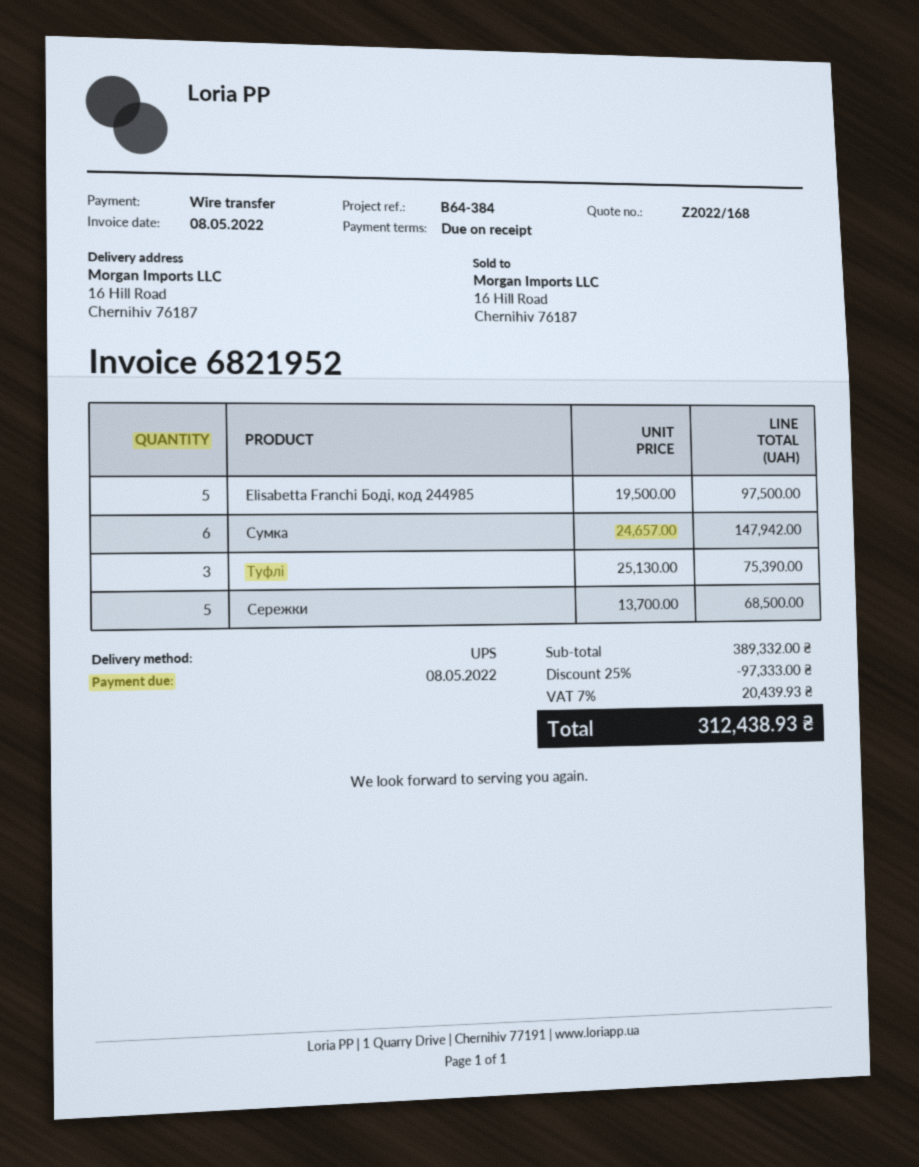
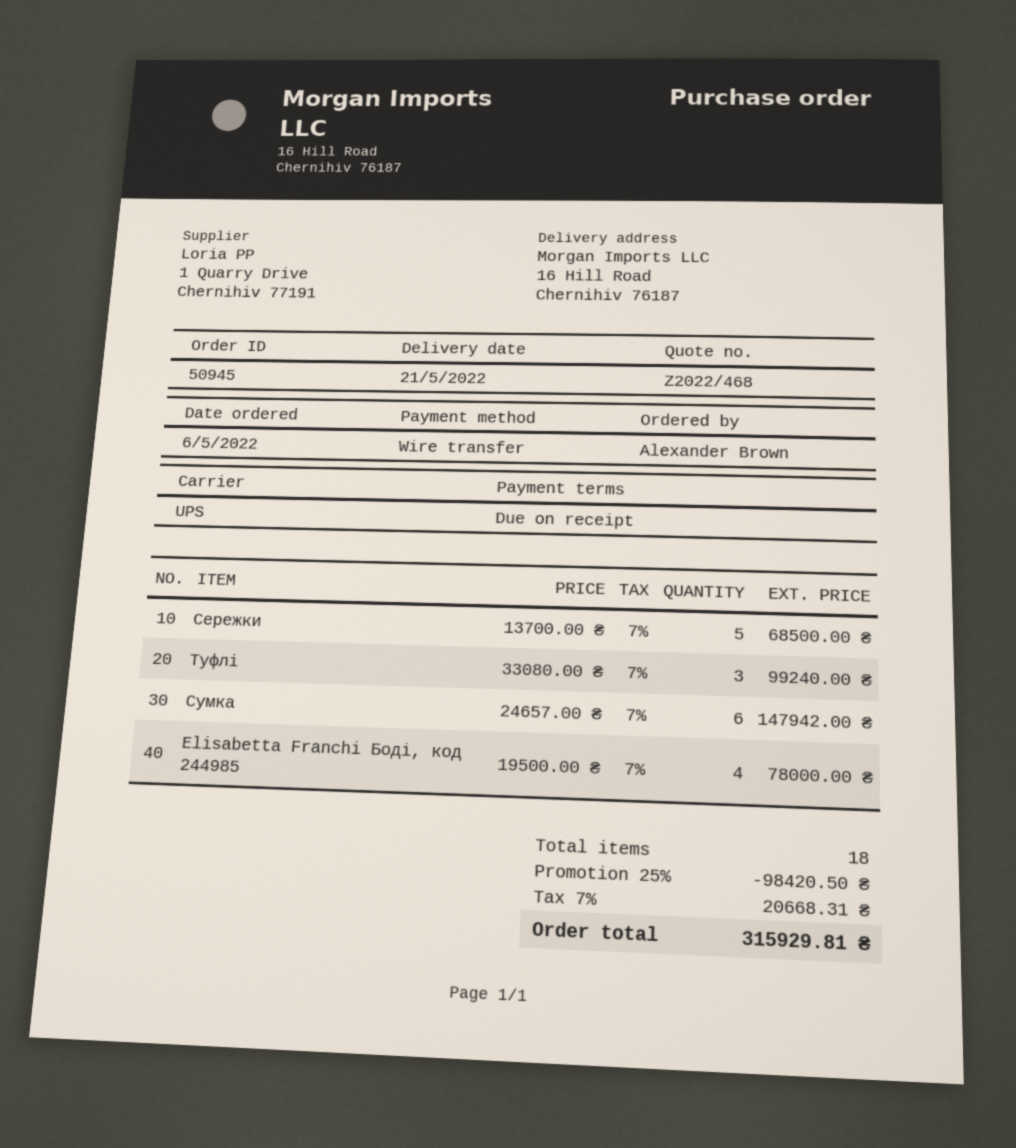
quote number: Z2022/168 -> Z2022/468
Elisabetta Franchi Боді, код 244985: 5 x 19500.00 = 97500.00 -> 4 x 19500.00 = 78000.00
Туфлі: 3 x 25130.00 = 75390.00 -> 3 x 33080.00 = 99240.00
discount: 25% = 97333.00 -> 25% = 98420.50
tax: 7% = 20439.93 -> 7% = 20668.31
total: 312438.93 -> 315929.81

